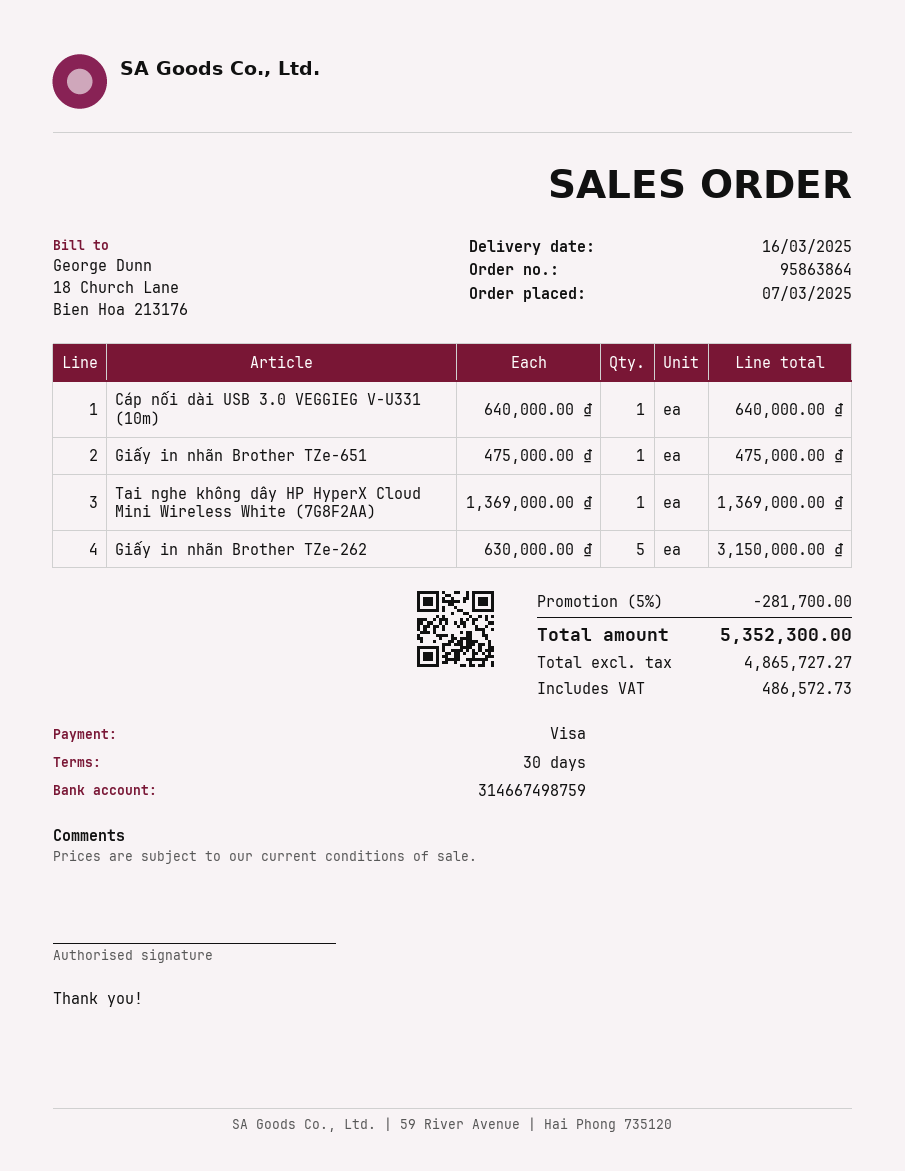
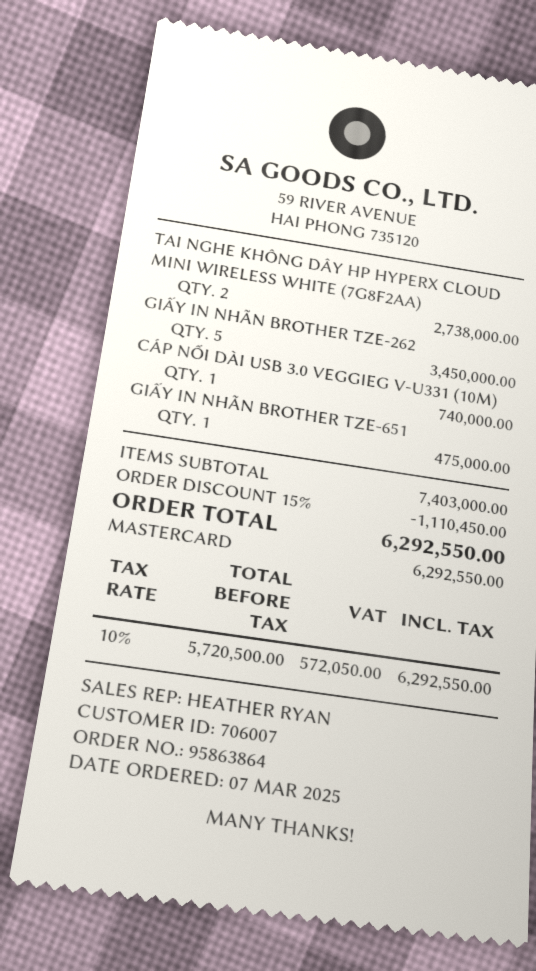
payment method: Visa -> Mastercard
Cáp nối dài USB 3.0 VEGGIEG V-U331 (10m): 1 for 640000.00 -> 1 for 740000.00
Tai nghe không dây HP HyperX Cloud Mini Wireless White (7G8F2AA): 1 for 1369000.00 -> 2 for 2738000.00
Giấy in nhãn Brother TZe-262: 5 for 3150000.00 -> 5 for 3450000.00
discount: 5% = 281700.00 -> 15% = 1110450.00
net: 4865727.27 -> 5720500.00
tax: 486572.73 -> 572050.00
total: 5352300.00 -> 6292550.00

